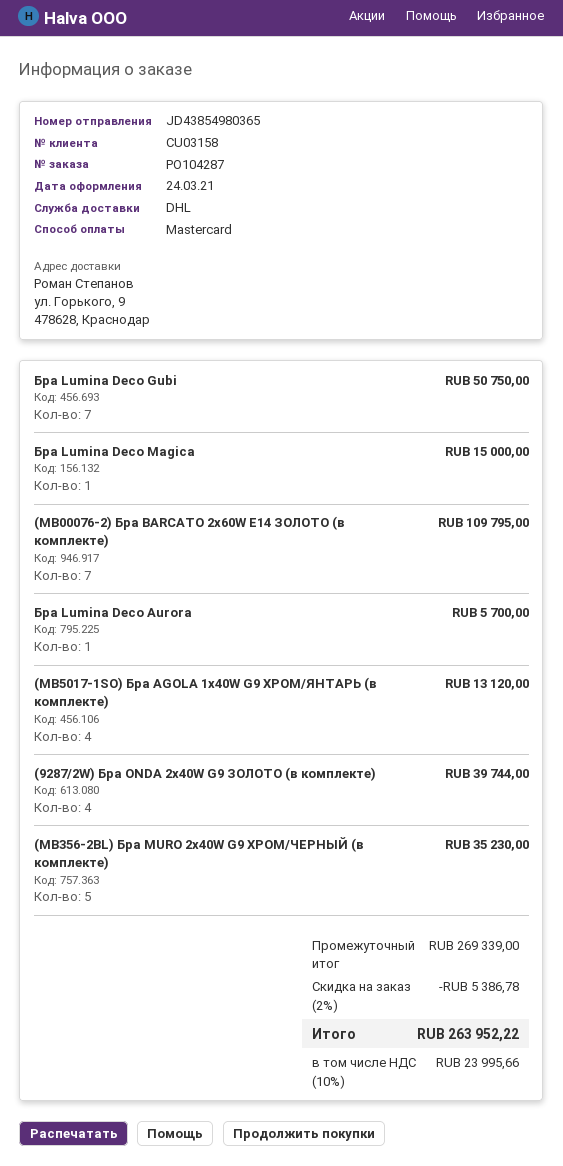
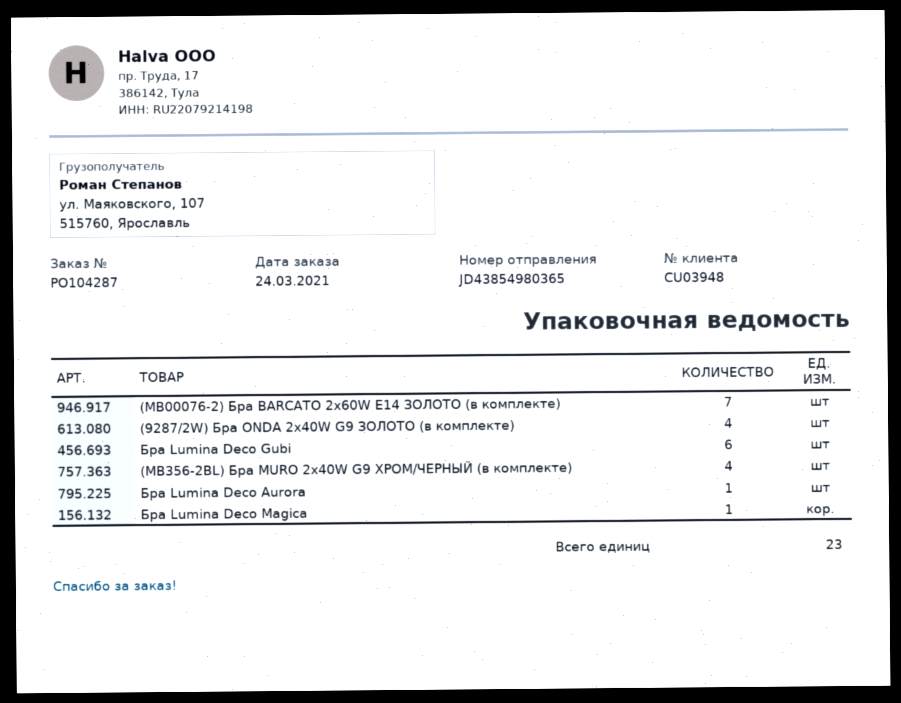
customer number: CU03158 -> CU03948
ship to: ул. Горького, 9, 478628, Краснодар -> ул. Маяковского, 107, 515760, Ярославль
Бра Lumina Deco Gubi: 7 -> 6
(MB5017-1SO) Бра AGOLA 1х40W G9 ХРОМ/ЯНТАРЬ (в комплекте): 4 -> none
(MB356-2BL) Бра MURO 2х40W G9 ХРОМ/ЧЕРНЫЙ (в комплекте): 5 -> 4

